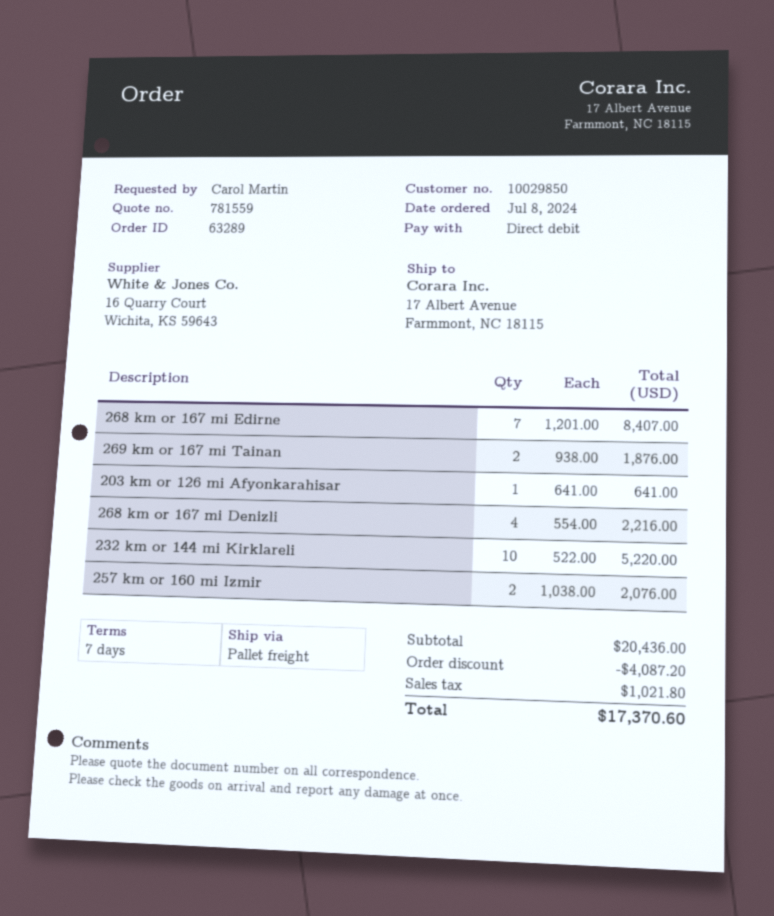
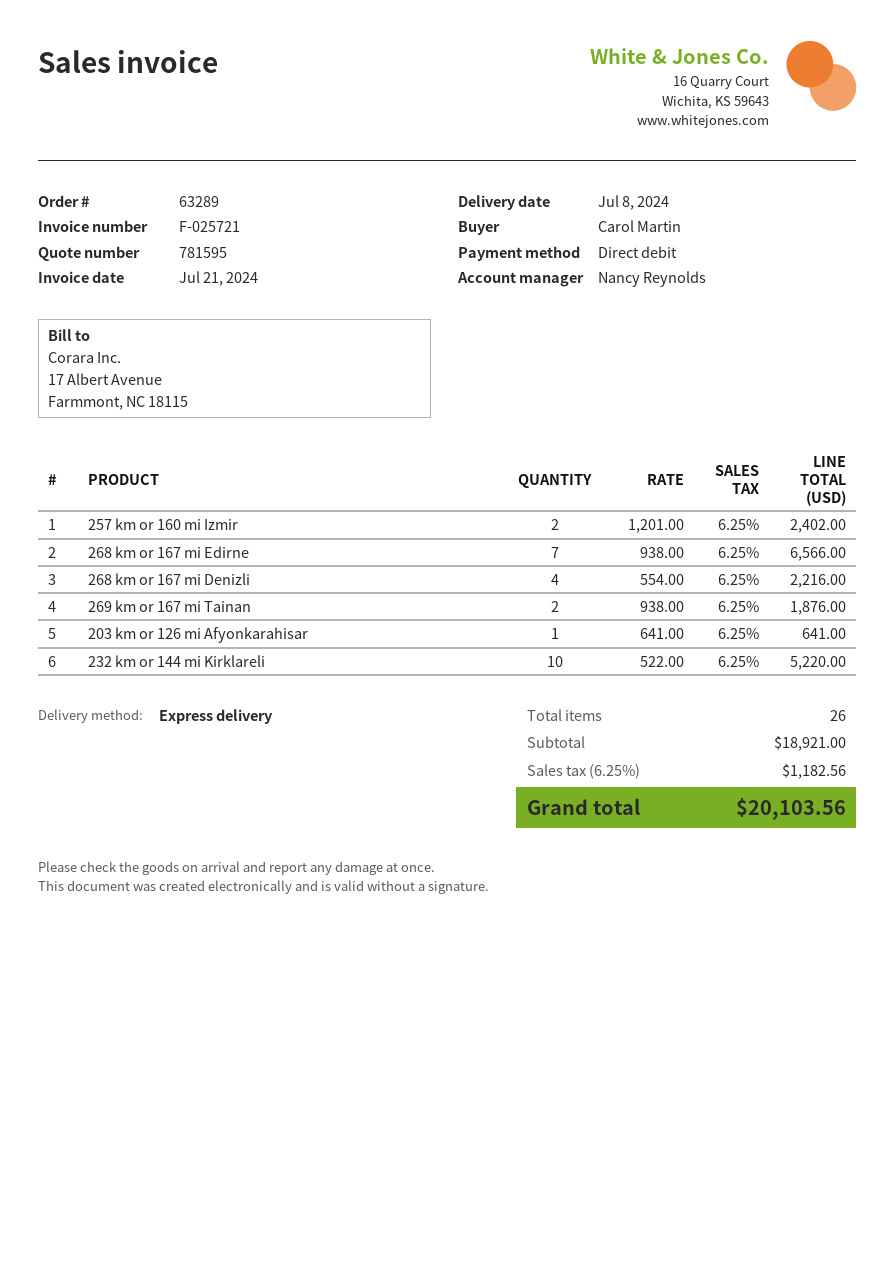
quote number: 781559 -> 781595
shipping method: pallet freight -> express
268 km or 167 mi Edirne: 7 x 1201.00 = 8407.00 -> 7 x 938.00 = 6566.00
257 km or 160 mi Izmir: 2 x 1038.00 = 2076.00 -> 2 x 1201.00 = 2402.00
subtotal: 20436.00 -> 18921.00
discount: 4087.20 -> none
tax: 1021.80 -> 1182.56
total: 17370.60 -> 20103.56

